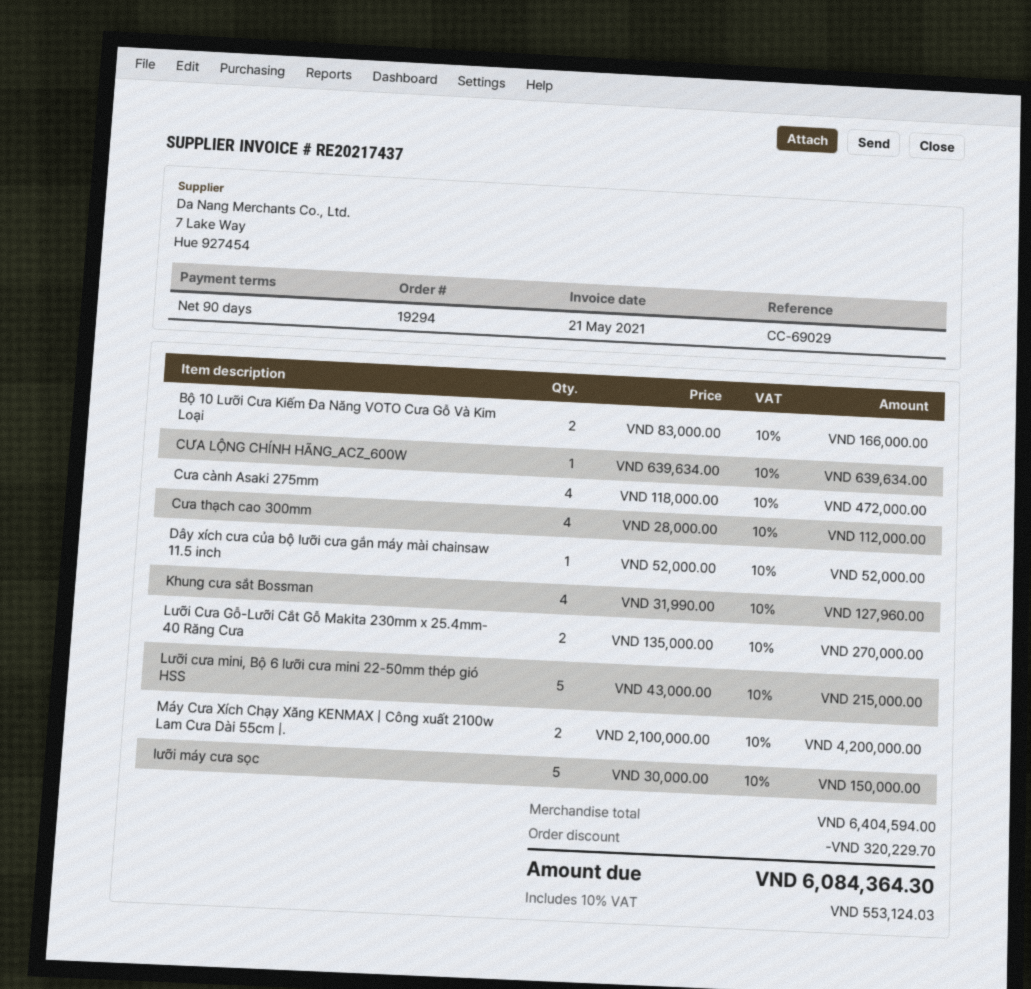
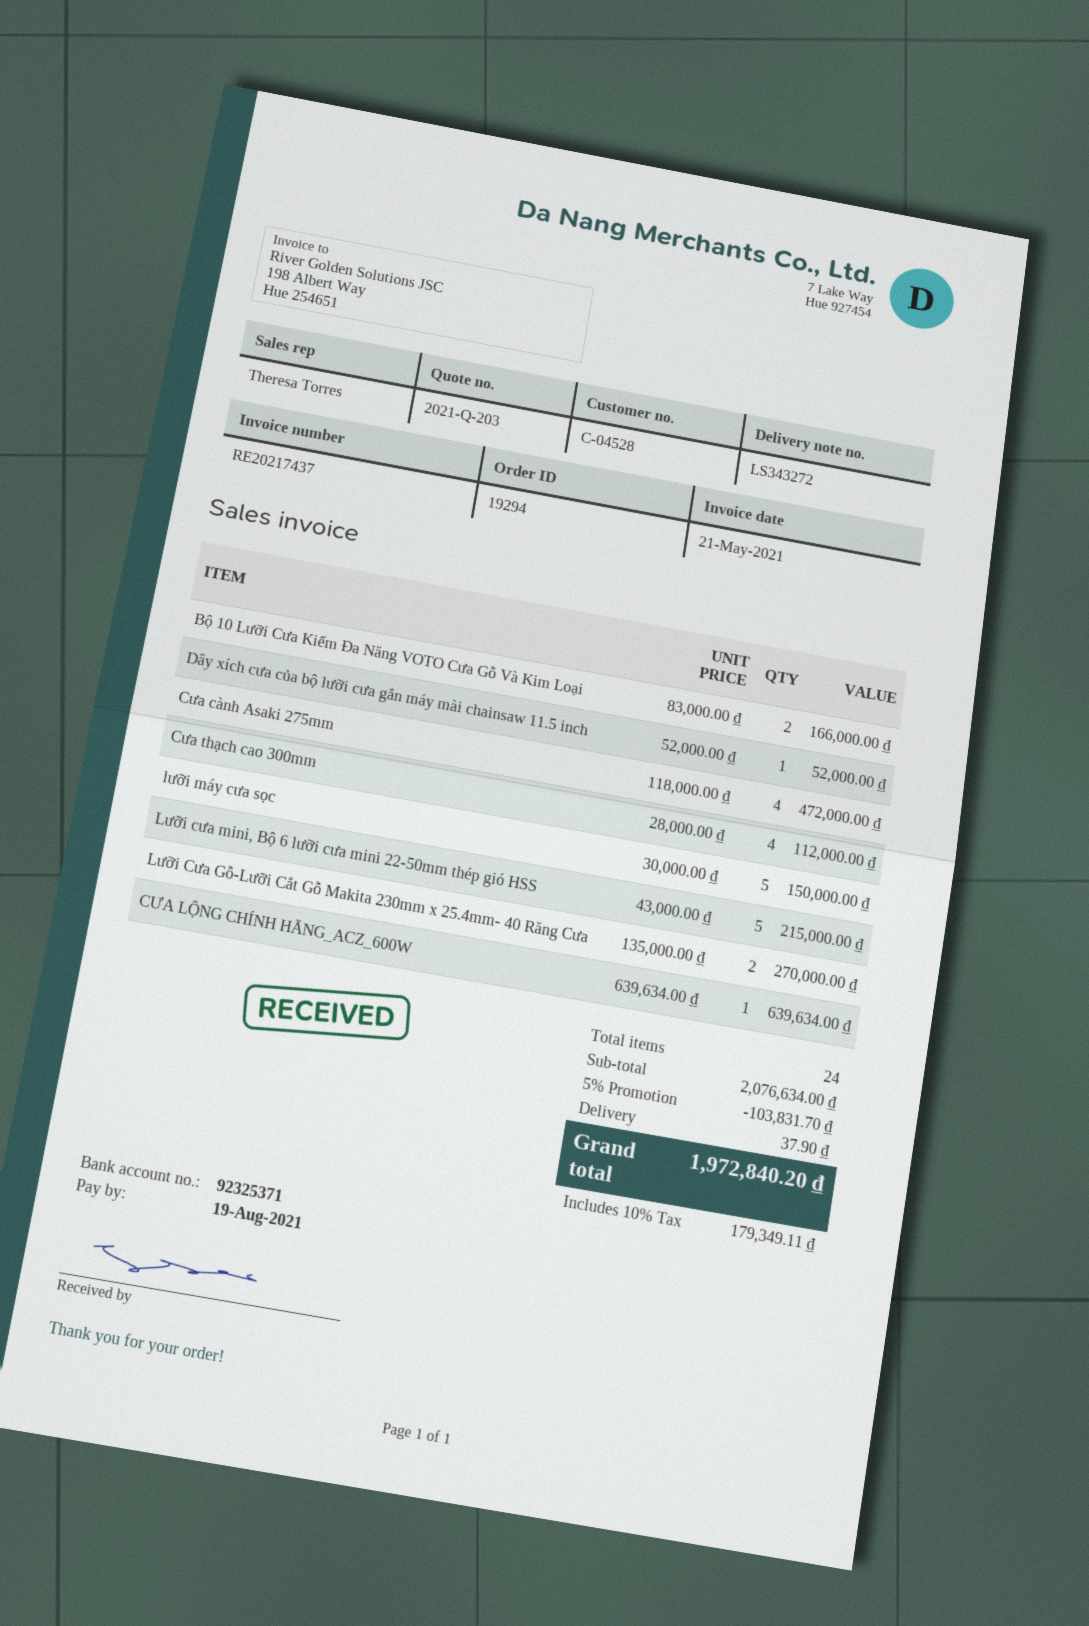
Khung cưa sắt Bossman: 4 x 31990.00 = 127960.00 -> none
Máy Cưa Xích Chạy Xăng KENMAX | Công xuất 2100w Lam Cưa Dài 55cm |.: 2 x 2100000.00 = 4200000.00 -> none
subtotal: 6404594.00 -> 2076634.00
discount: 320229.70 -> 103831.70
shipping: none -> 37.90
tax: 10% = 553124.03 -> 10% = 179349.11
total: 6084364.30 -> 1972840.20

